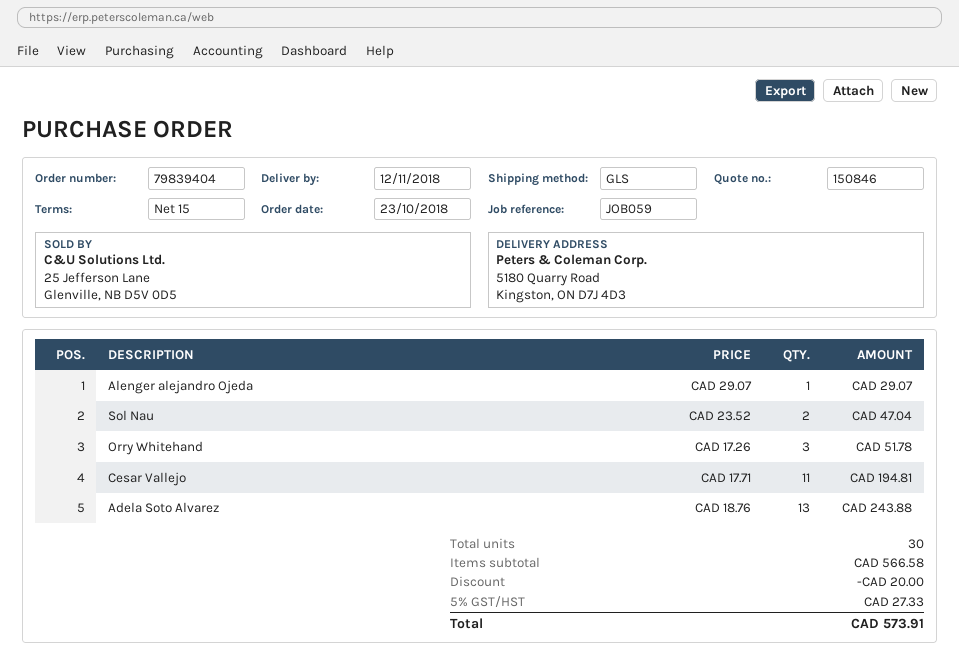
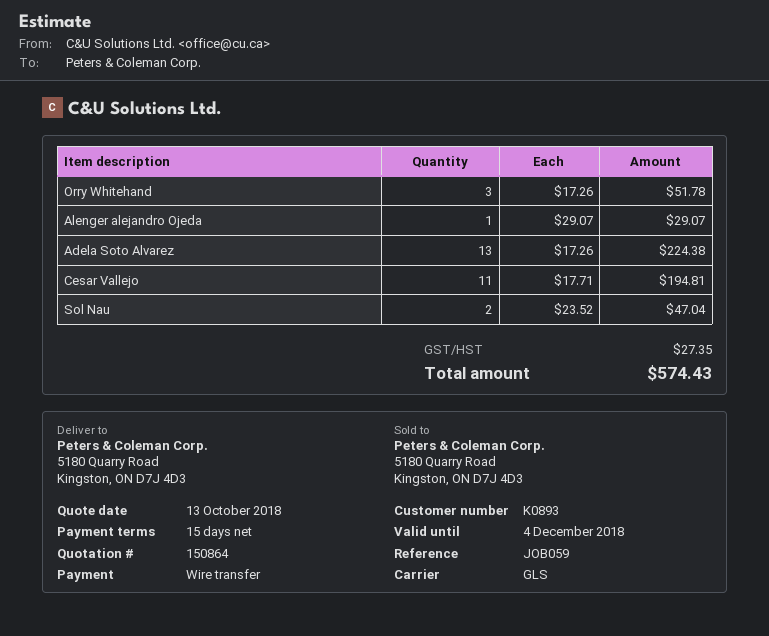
quote number: 150846 -> 150864
Adela Soto Alvarez: 13 x 18.76 = 243.88 -> 13 x 17.26 = 224.38
discount: 20.00 -> none
tax: 27.33 -> 27.35
total: 573.91 -> 574.43

